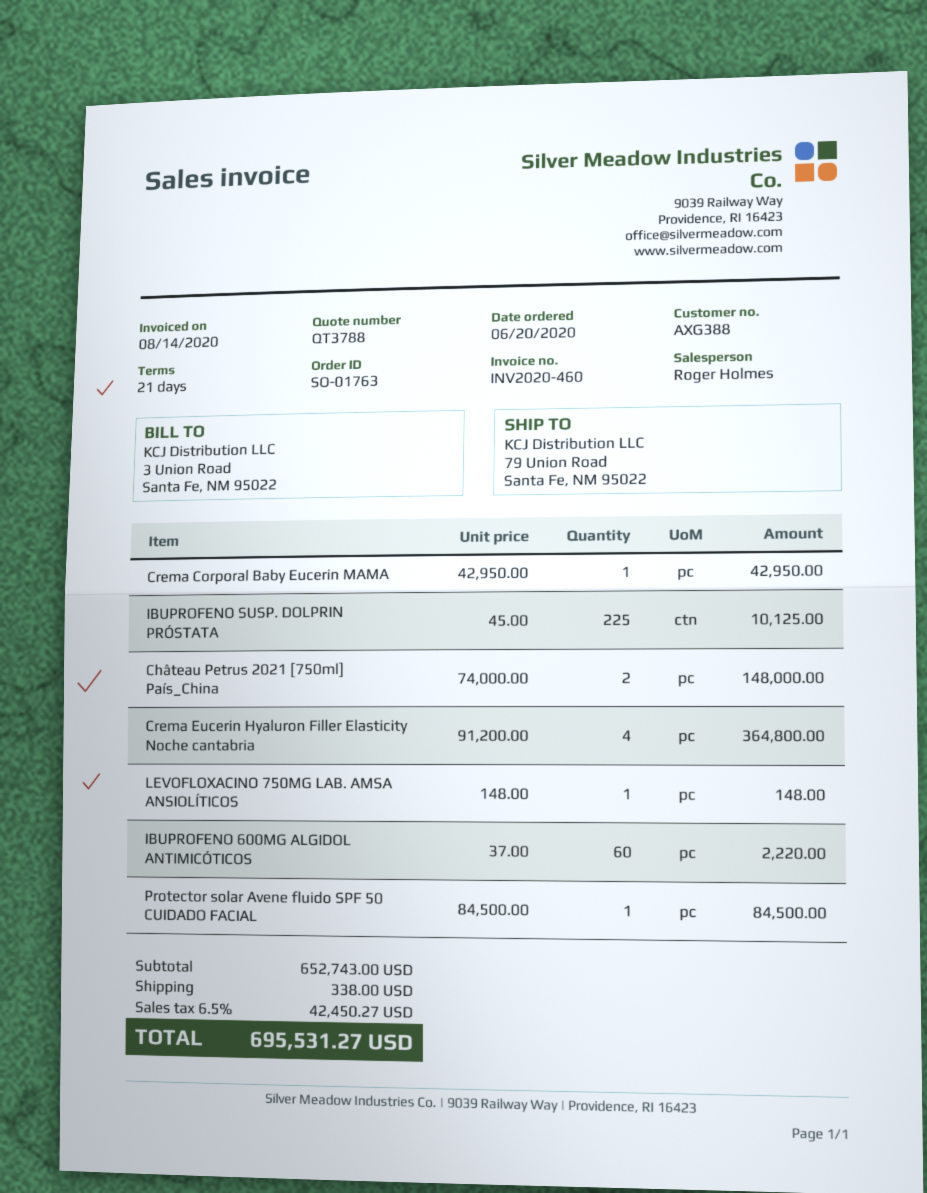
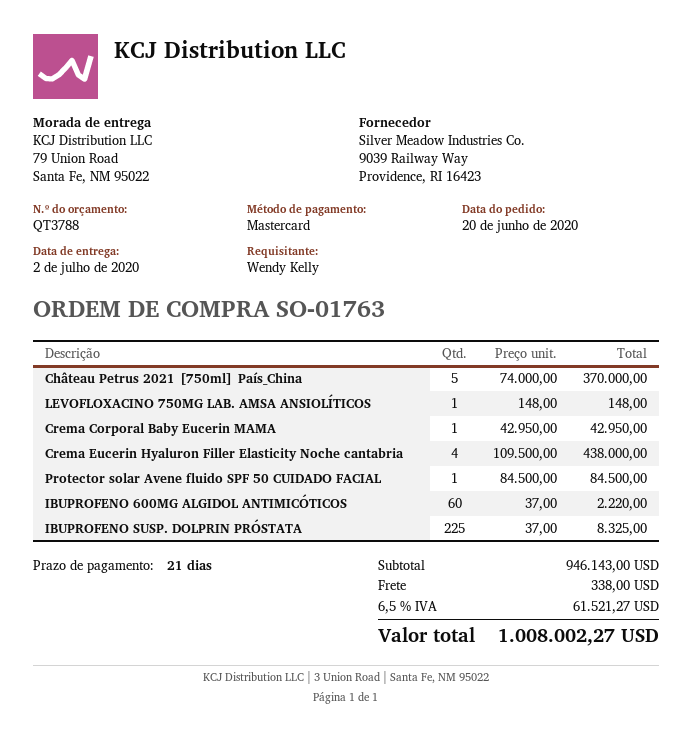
IBUPROFENO SUSP. DOLPRIN PRÓSTATA: 225 x 45.00 = 10125.00 -> 225 x 37.00 = 8325.00
Château Petrus 2021 [750ml] País_China: 2 x 74000.00 = 148000.00 -> 5 x 74000.00 = 370000.00
Crema Eucerin Hyaluron Filler Elasticity Noche cantabria: 4 x 91200.00 = 364800.00 -> 4 x 109500.00 = 438000.00
subtotal: 652743.00 -> 946143.00
tax: 6.5% = 42450.27 -> 6.5% = 61521.27
total: 695531.27 -> 1008002.27

